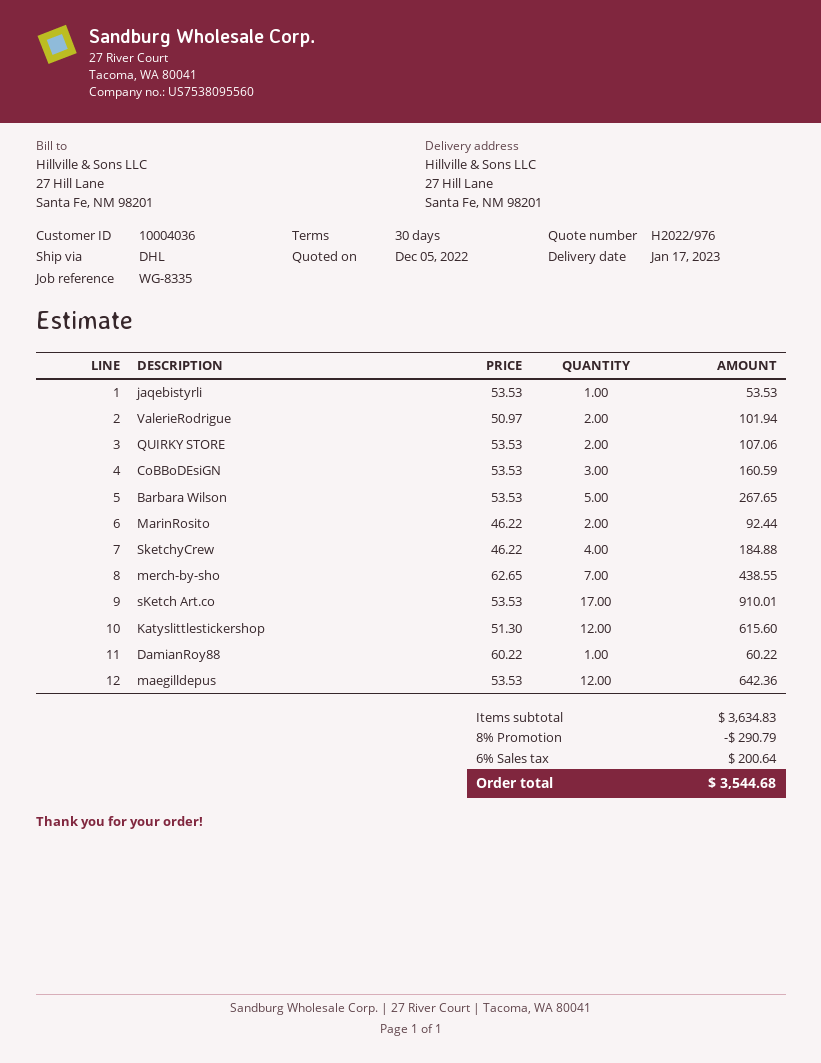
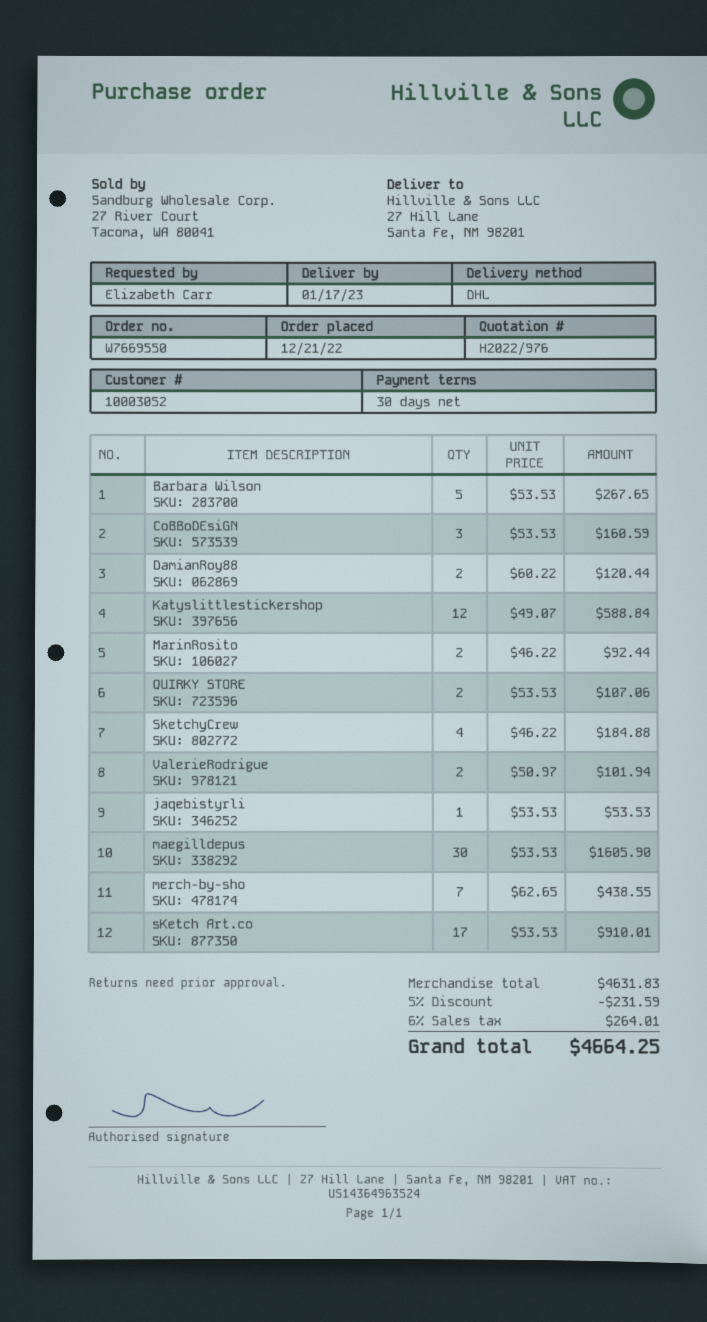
customer number: 10004036 -> 10003052
Katyslittlestickershop: 12 x 51.30 = 615.60 -> 12 x 49.07 = 588.84
DamianRoy88: 1 x 60.22 = 60.22 -> 2 x 60.22 = 120.44
maegilldepus: 12 x 53.53 = 642.36 -> 30 x 53.53 = 1605.90
subtotal: 3634.83 -> 4631.83
discount: 8% = 290.79 -> 5% = 231.59
tax: 6% = 200.64 -> 6% = 264.01
total: 3544.68 -> 4664.25

